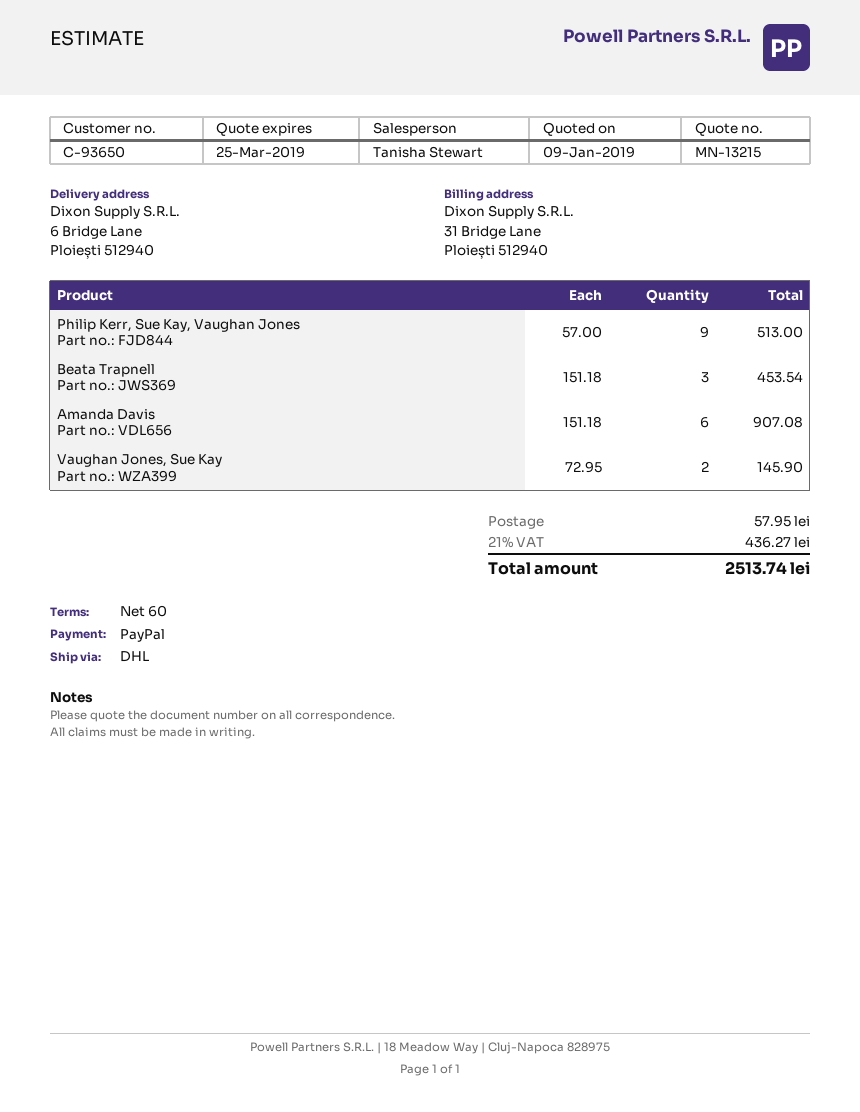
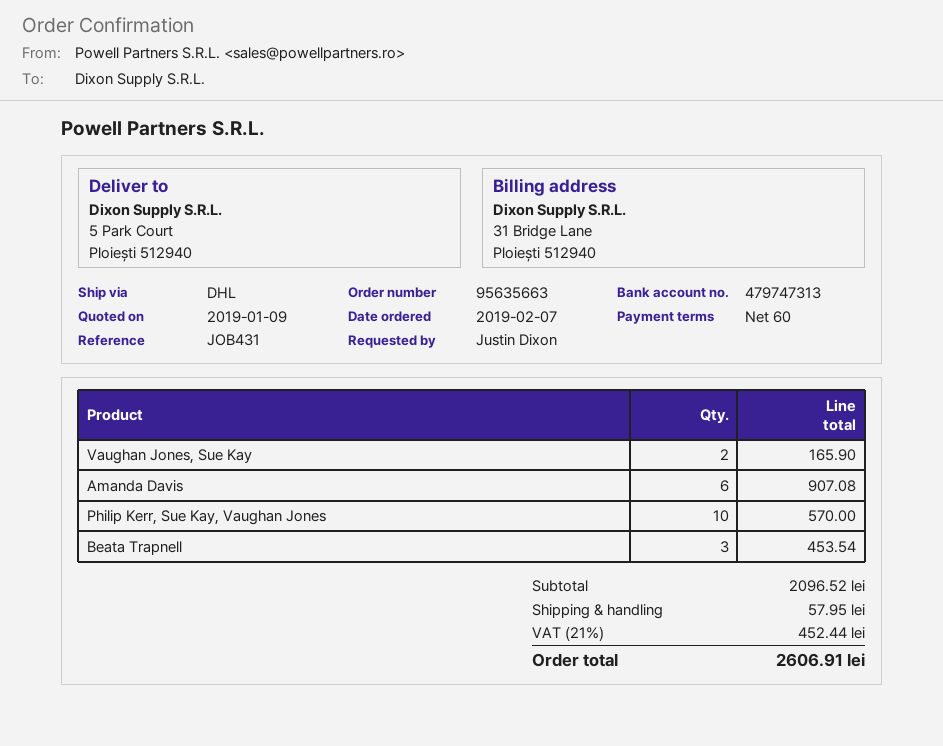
ship to: 6 Bridge Lane, Ploiești 512940 -> 5 Park Court, Ploiești 512940
Philip Kerr, Sue Kay, Vaughan Jones: 9 for 513.00 -> 10 for 570.00
Vaughan Jones, Sue Kay: 2 for 145.90 -> 2 for 165.90
tax: 21% = 436.27 -> 21% = 452.44
total: 2513.74 -> 2606.91

